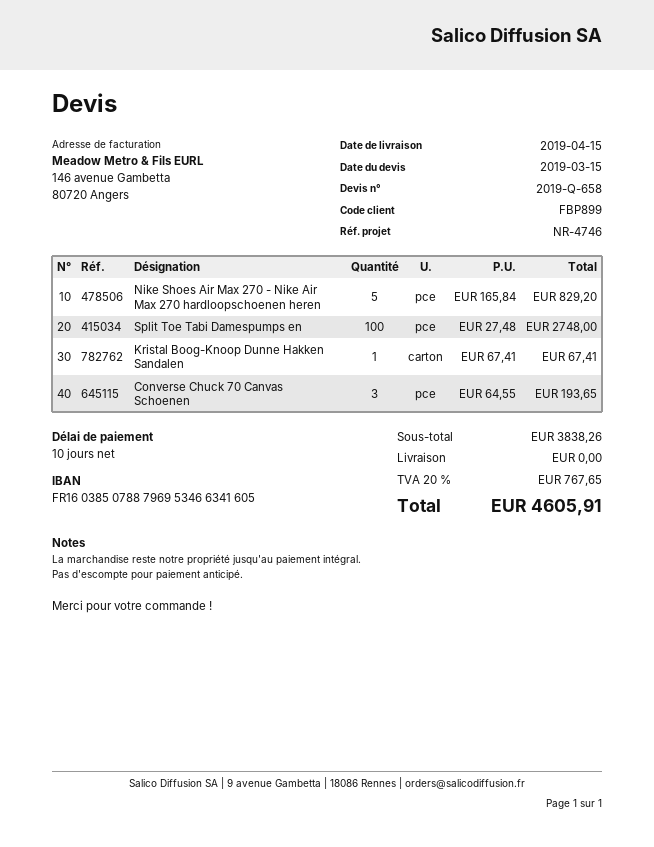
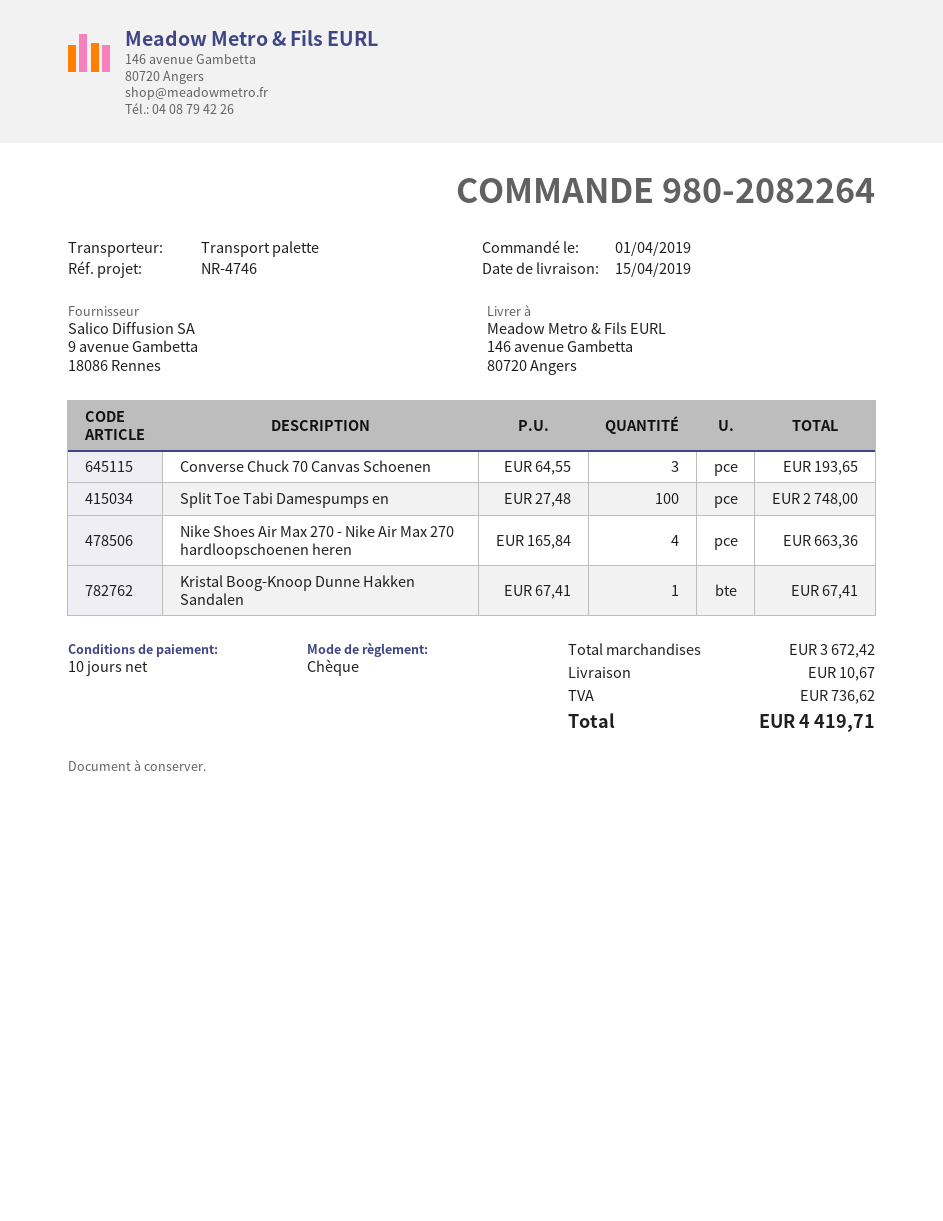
Nike Shoes Air Max 270 - Nike Air Max 270 hardloopschoenen heren: 5 x 165.84 = 829.20 -> 4 x 165.84 = 663.36
subtotal: 3838.26 -> 3672.42
shipping: 0.00 -> 10.67
tax: 767.65 -> 736.62
total: 4605.91 -> 4419.71

